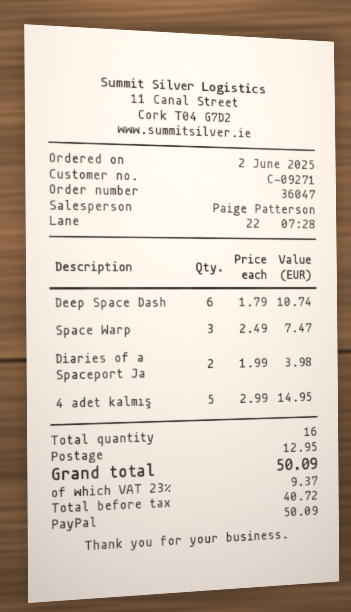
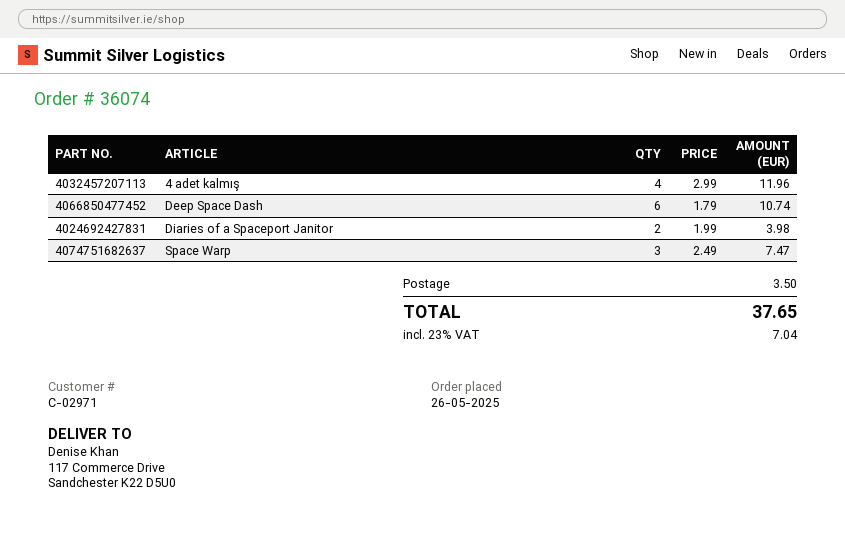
order number: 36047 -> 36074
order date: 2025-06-02 -> 2025-05-26
customer number: C-09271 -> C-02971
4 adet kalmış: 5 x 2.99 = 14.95 -> 4 x 2.99 = 11.96
shipping: 12.95 -> 3.50
tax: 23% = 9.37 -> 23% = 7.04
total: 50.09 -> 37.65

